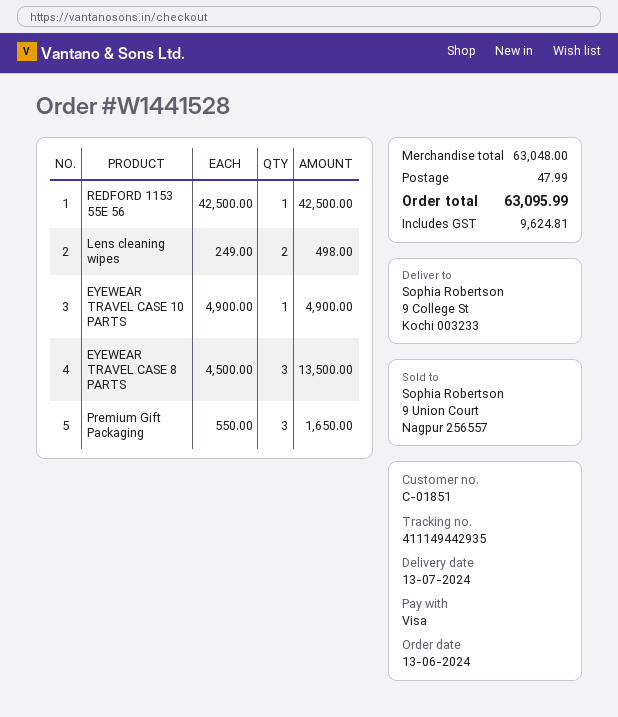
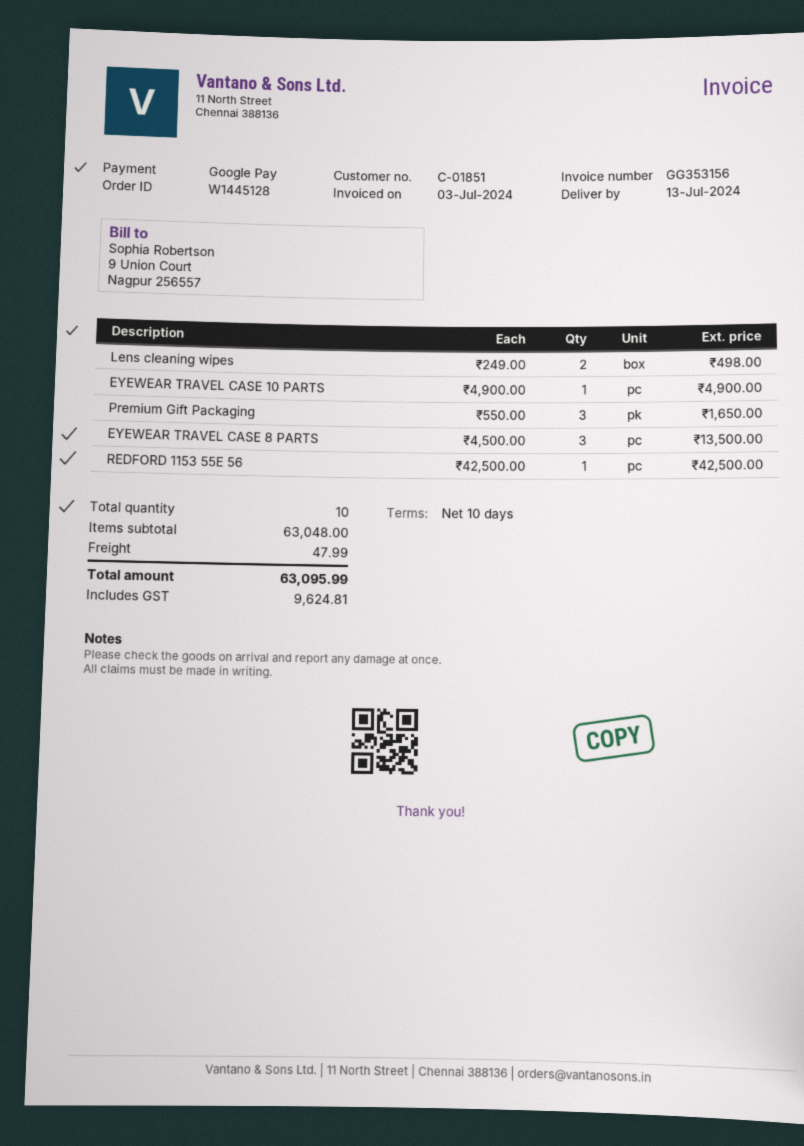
order number: W1441528 -> W1445128
payment method: Visa -> Google Pay

